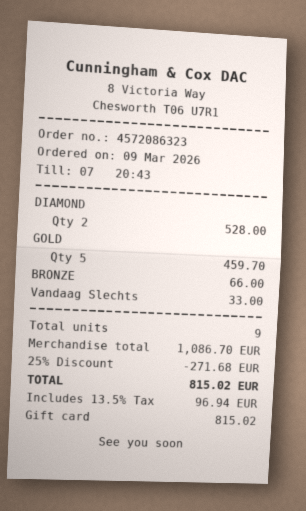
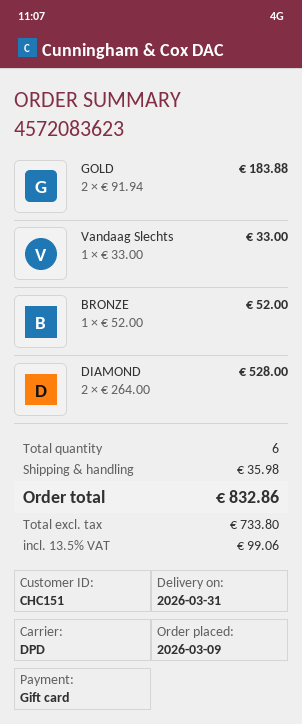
order number: 4572086323 -> 4572083623
GOLD: 5 for 459.70 -> 2 for 183.88
BRONZE: 1 for 66.00 -> 1 for 52.00
total quantity: 9 -> 6
discount: 25% = 271.68 -> none
shipping: none -> 35.98
tax: 13.5% = 96.94 -> 13.5% = 99.06
total: 815.02 -> 832.86

